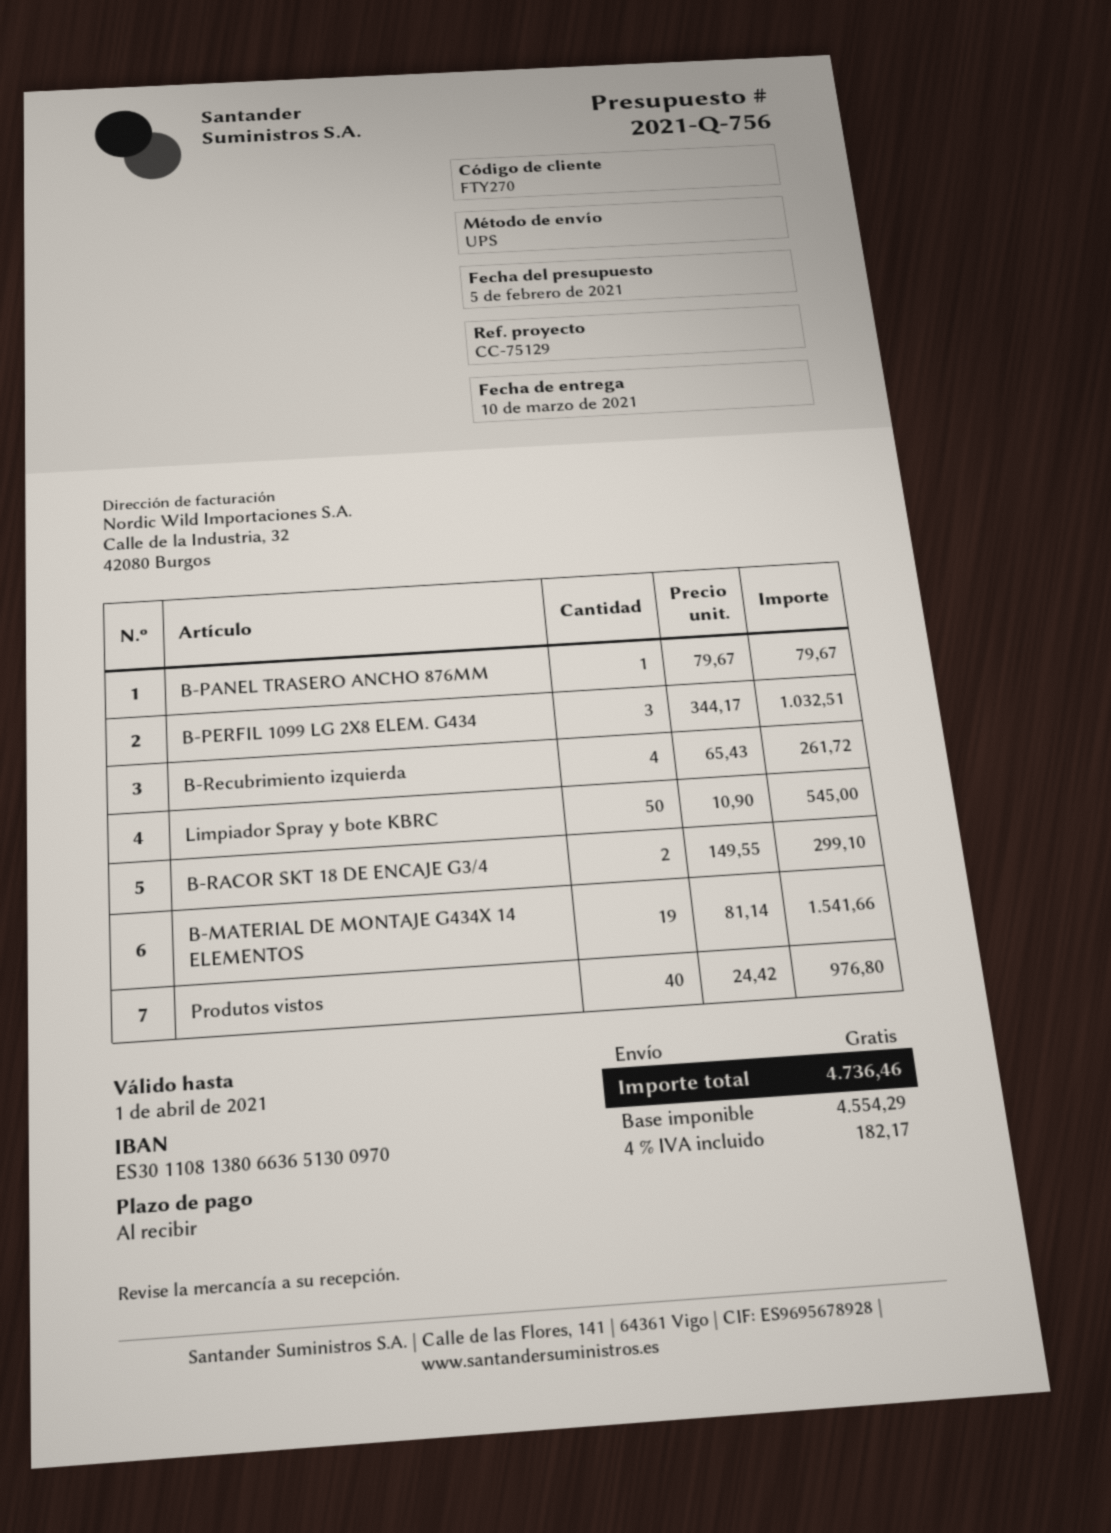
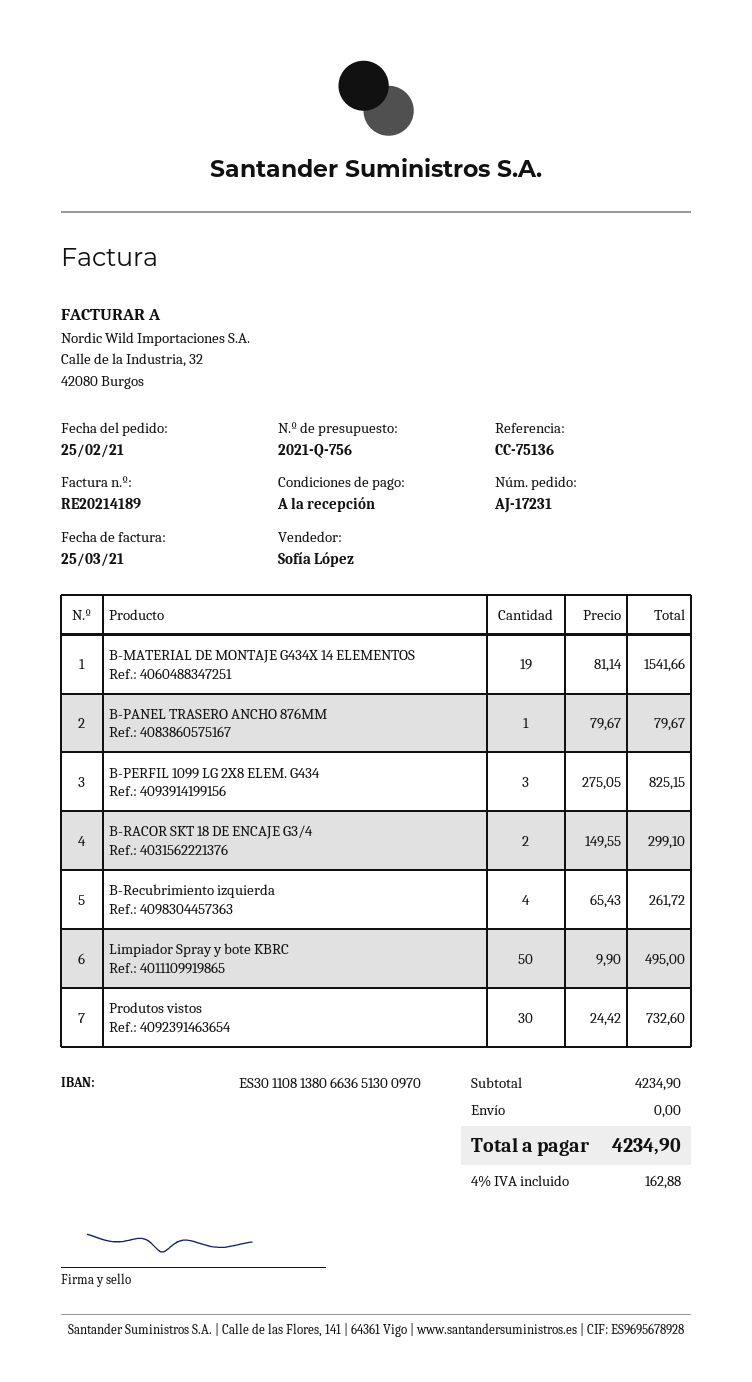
reference: CC-75129 -> CC-75136
B-PERFIL 1099 LG 2X8 ELEM. G434: 3 x 344.17 = 1032.51 -> 3 x 275.05 = 825.15
Limpiador Spray y bote KBRC: 50 x 10.90 = 545.00 -> 50 x 9.90 = 495.00
Produtos vistos: 40 x 24.42 = 976.80 -> 30 x 24.42 = 732.60
tax: 4% = 182.17 -> 4% = 162.88
total: 4736.46 -> 4234.90

